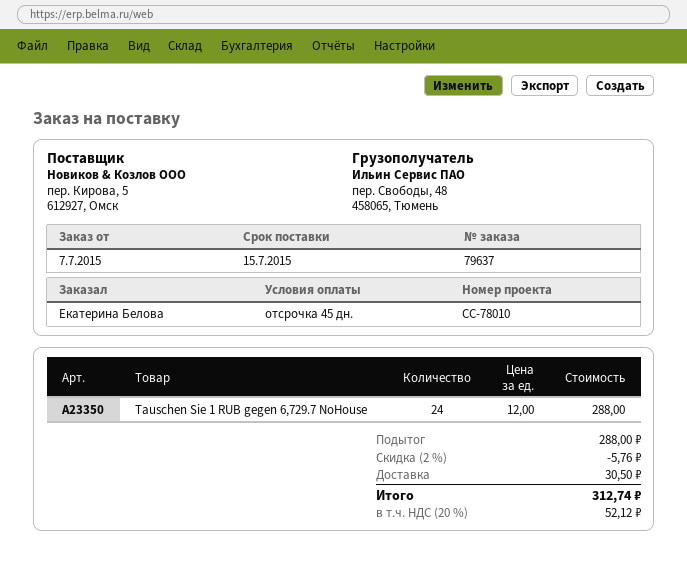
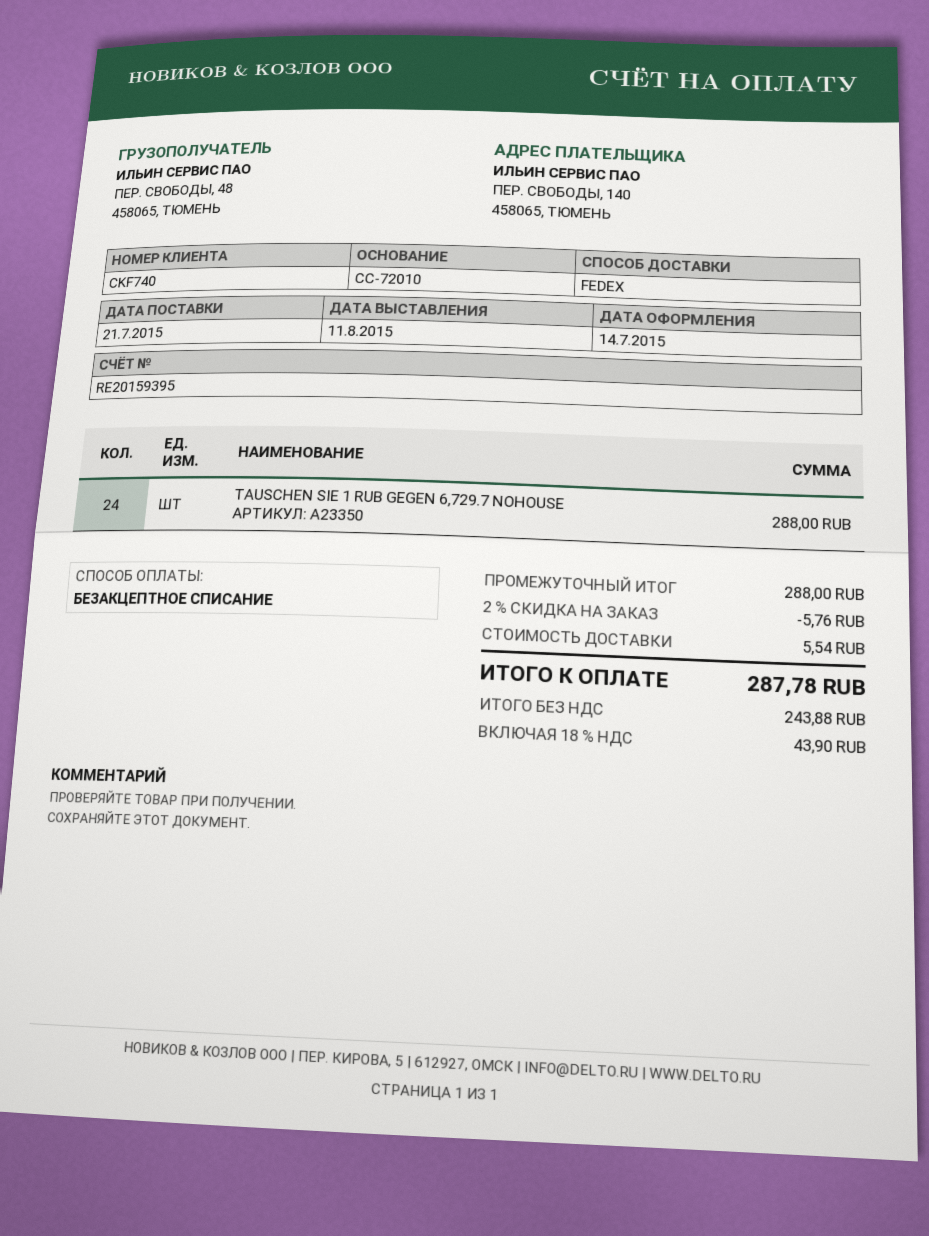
order date: 2015-07-07 -> 2015-07-14
delivery date: 2015-07-15 -> 2015-07-21
reference: CC-78010 -> CC-72010
shipping: 30.50 -> 5.54
tax: 20% = 52.12 -> 18% = 43.90
total: 312.74 -> 287.78

